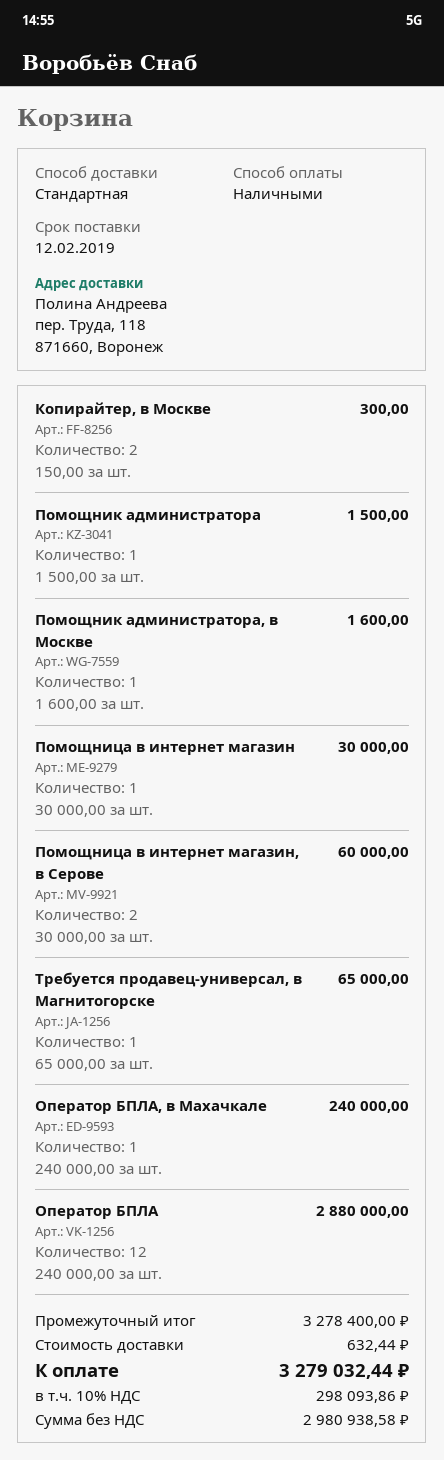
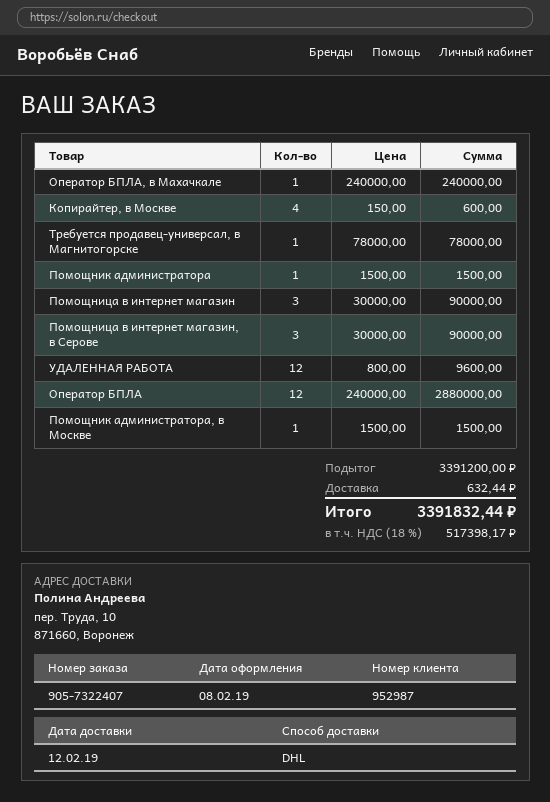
shipping method: standard -> DHL
ship to: пер. Труда, 118, 871660, Воронеж -> пер. Труда, 10, 871660, Воронеж
Копирайтер, в Москве: 2 x 150.00 = 300.00 -> 4 x 150.00 = 600.00
Помощник администратора, в Москве: 1 x 1600.00 = 1600.00 -> 1 x 1500.00 = 1500.00
Помощница в интернет магазин: 1 x 30000.00 = 30000.00 -> 3 x 30000.00 = 90000.00
Помощница в интернет магазин, в Серове: 2 x 30000.00 = 60000.00 -> 3 x 30000.00 = 90000.00
Требуется продавец-универсал, в Магнитогорске: 1 x 65000.00 = 65000.00 -> 1 x 78000.00 = 78000.00
УДАЛЕННАЯ РАБОТА: none -> 12 x 800.00 = 9600.00
subtotal: 3278400.00 -> 3391200.00
tax: 10% = 298093.86 -> 18% = 517398.17
total: 3279032.44 -> 3391832.44

